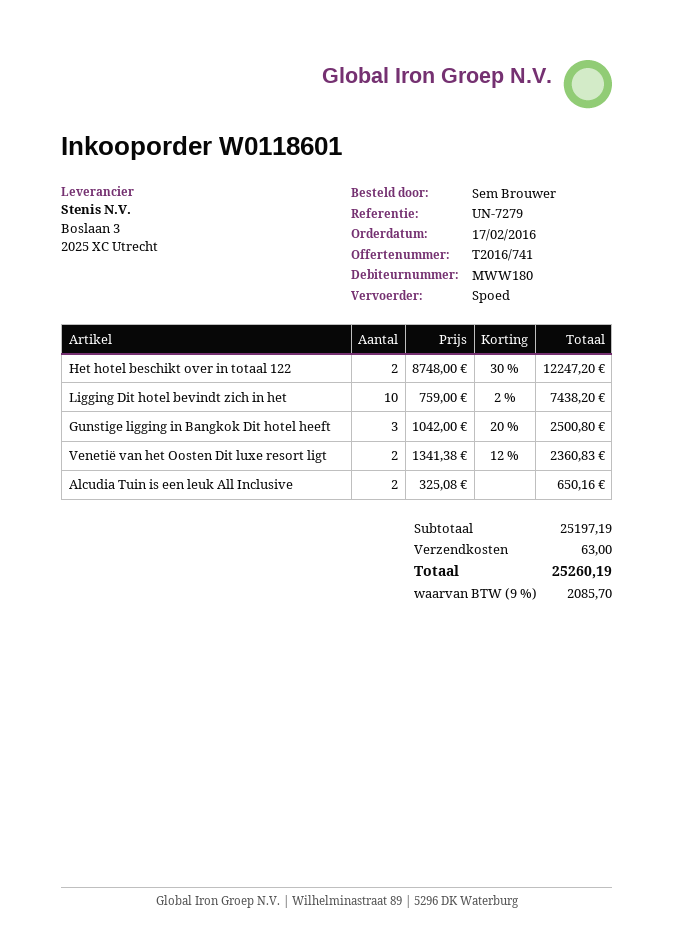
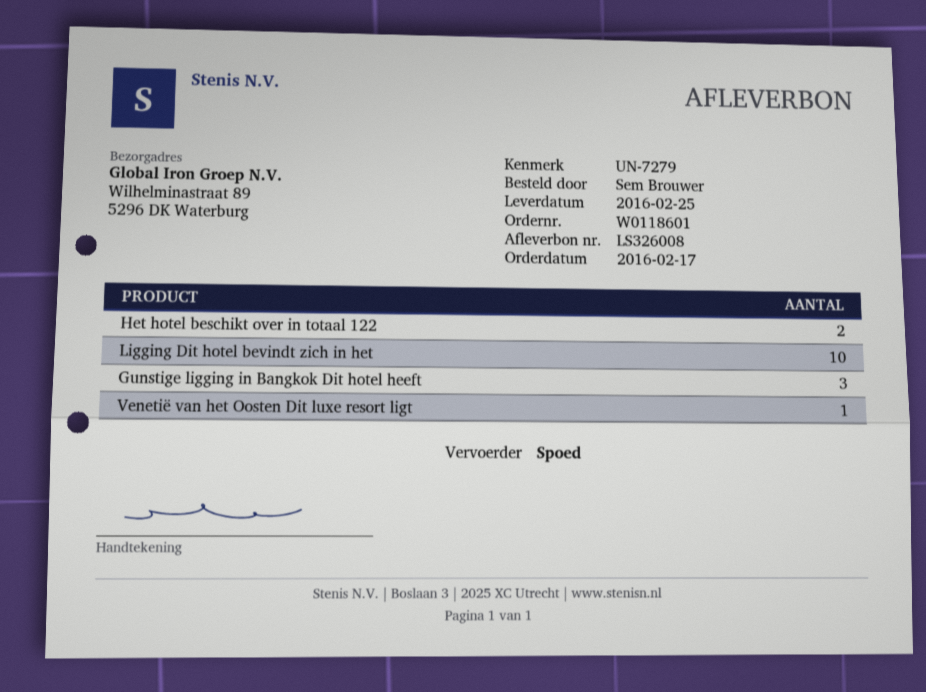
Venetië van het Oosten Dit luxe resort ligt: 2 -> 1
Alcudia Tuin is een leuk All Inclusive: 2 -> none

